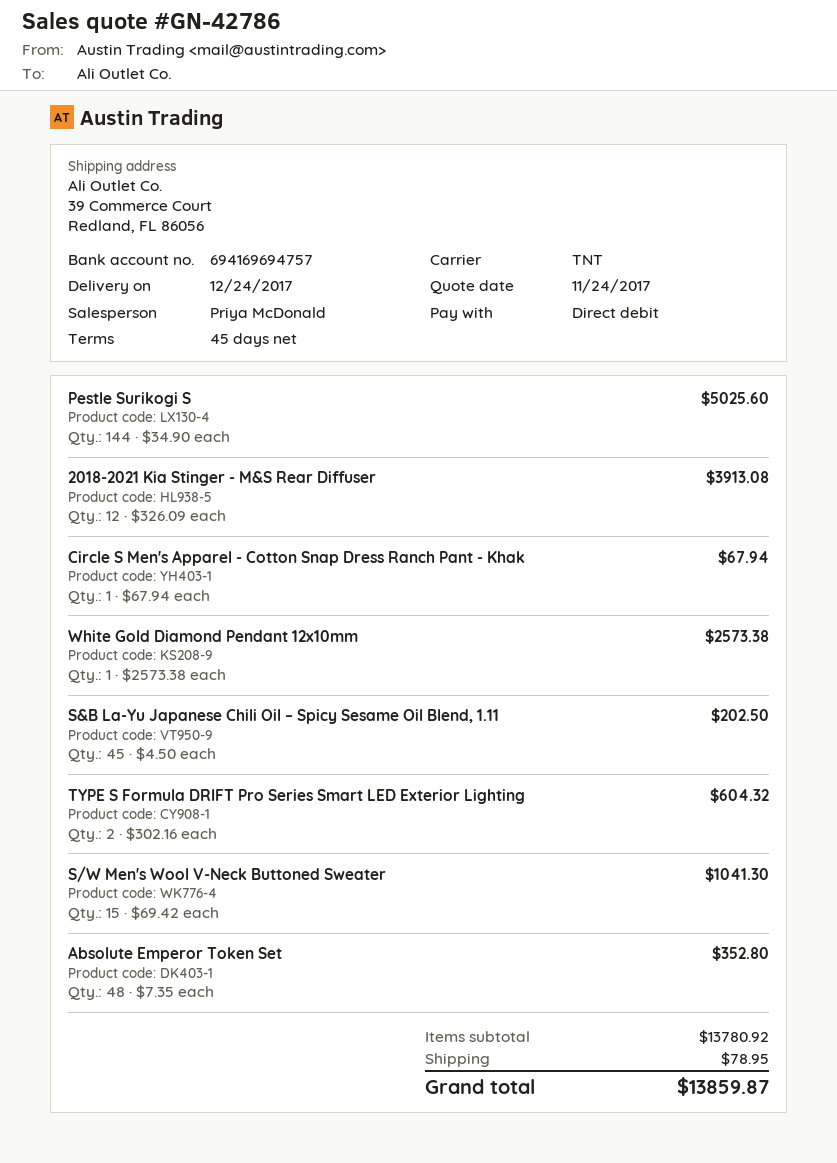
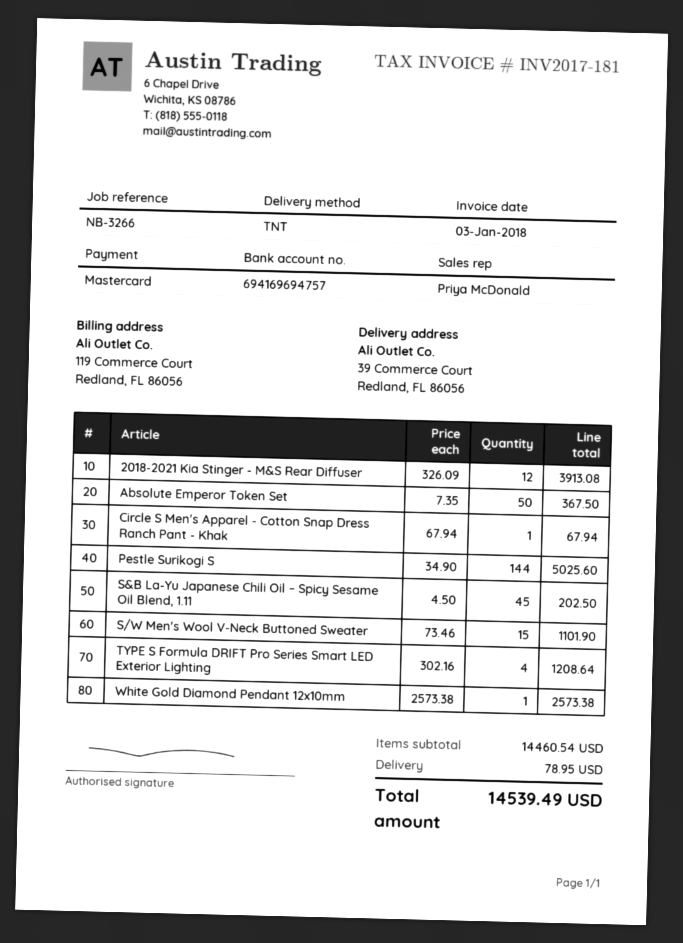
payment method: direct debit -> Mastercard
TYPE S Formula DRIFT Pro Series Smart LED Exterior Lighting: 2 x 302.16 = 604.32 -> 4 x 302.16 = 1208.64
S/W Men's Wool V-Neck Buttoned Sweater: 15 x 69.42 = 1041.30 -> 15 x 73.46 = 1101.90
Absolute Emperor Token Set: 48 x 7.35 = 352.80 -> 50 x 7.35 = 367.50
subtotal: 13780.92 -> 14460.54
total: 13859.87 -> 14539.49

